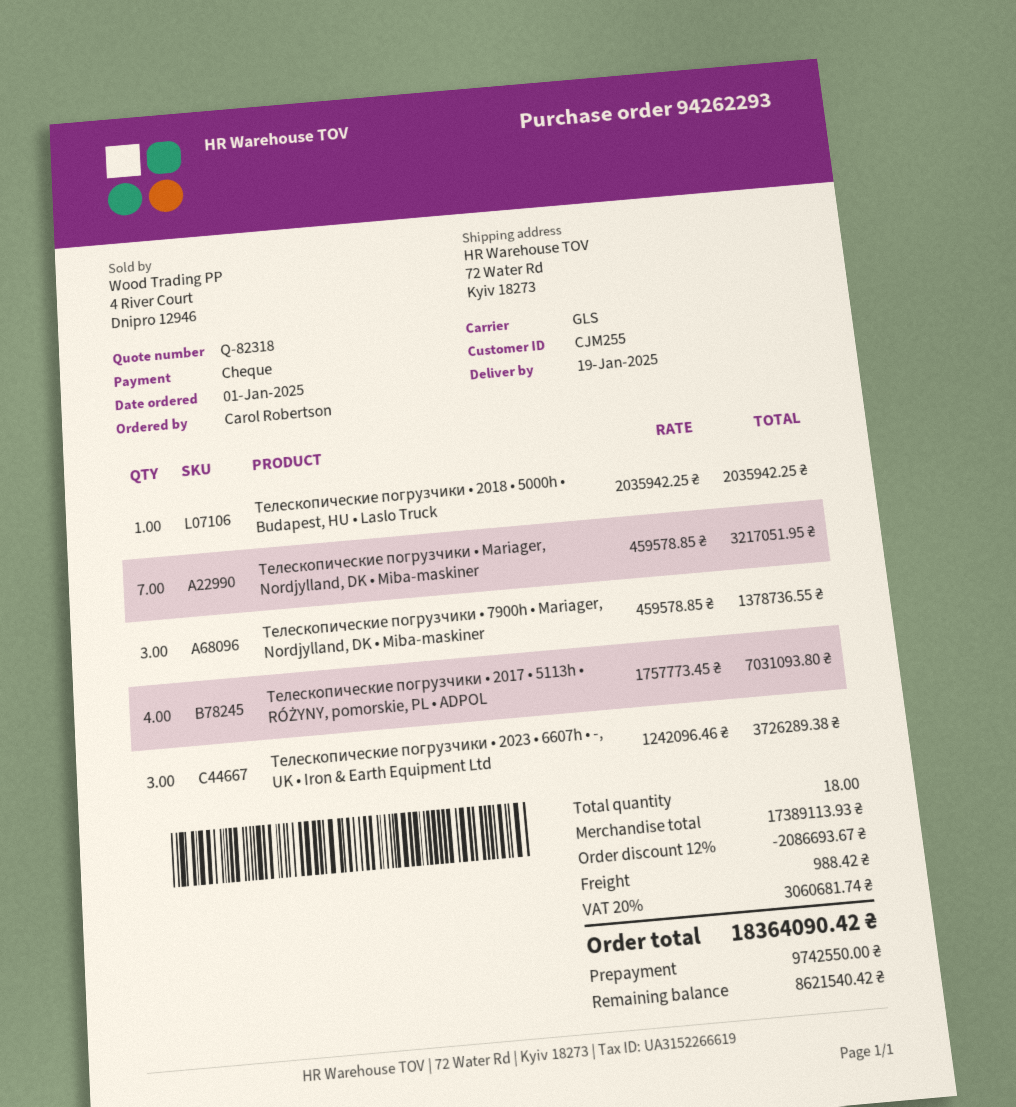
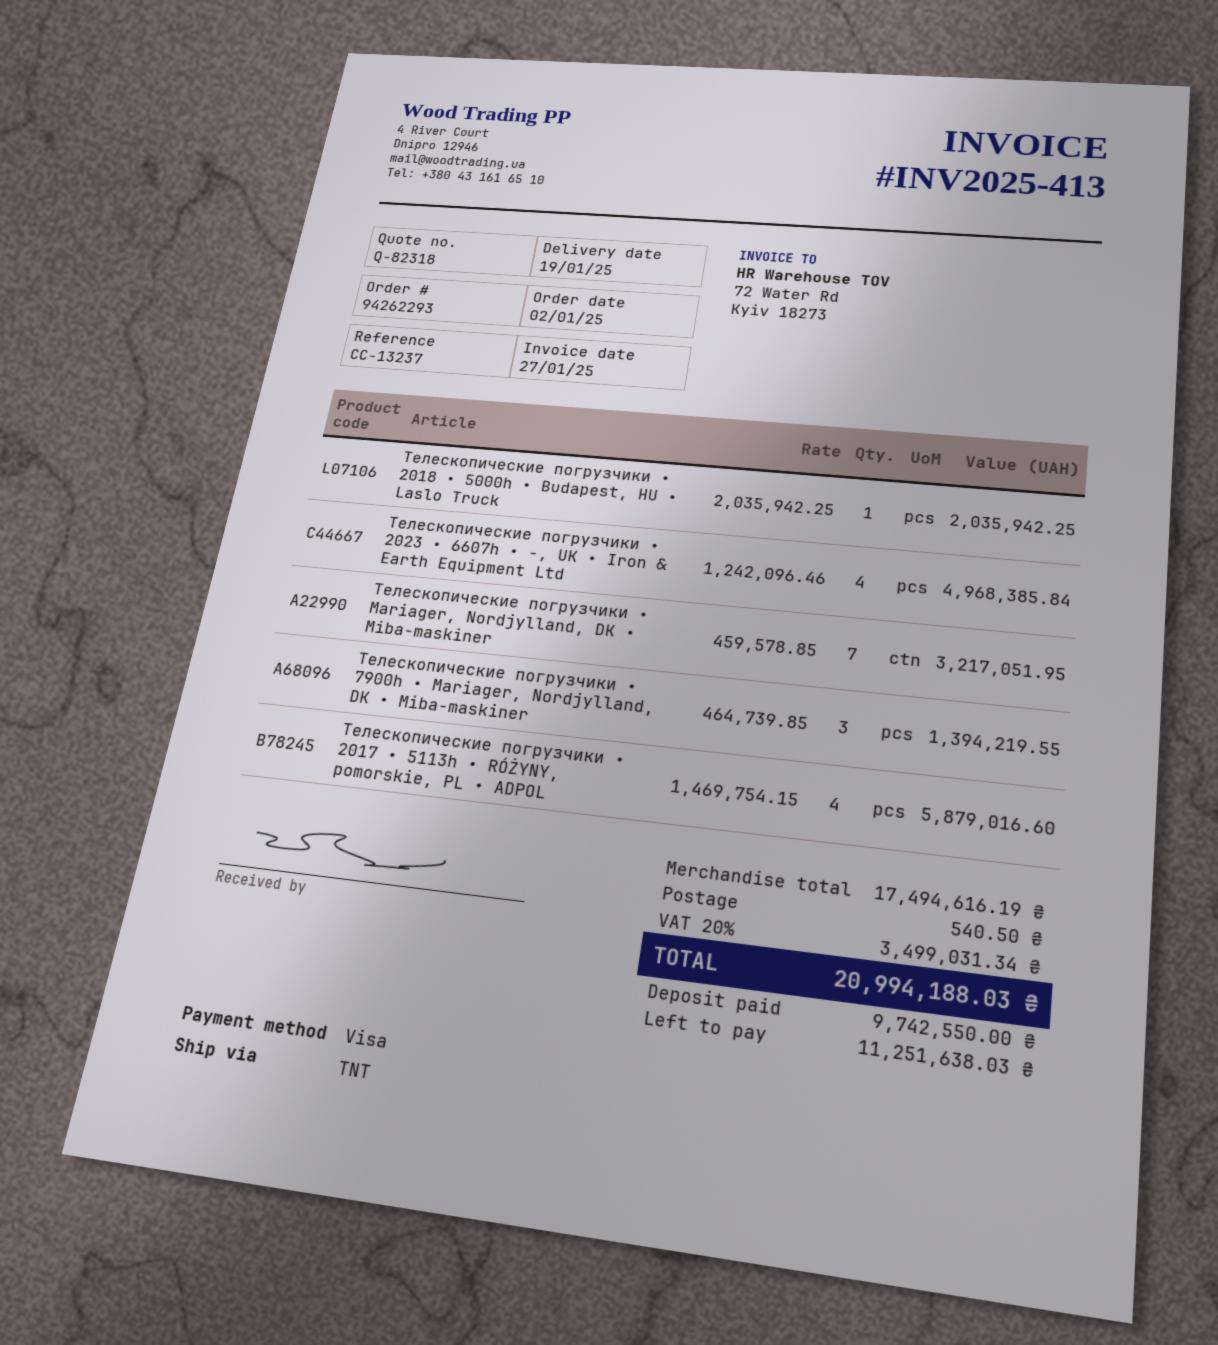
order date: 2025-01-01 -> 2025-01-02
payment method: cheque -> Visa
shipping method: GLS -> TNT
Телескопические погрузчики • 7900h • Mariager, Nordjylland, DK • Miba-maskiner: 3 x 459578.85 = 1378736.55 -> 3 x 464739.85 = 1394219.55
Телескопические погрузчики • 2017 • 5113h • RÓŻYNY, pomorskie, PL • ADPOL: 4 x 1757773.45 = 7031093.80 -> 4 x 1469754.15 = 5879016.60
Телескопические погрузчики • 2023 • 6607h • -, UK • Iron & Earth Equipment Ltd: 3 x 1242096.46 = 3726289.38 -> 4 x 1242096.46 = 4968385.84
subtotal: 17389113.93 -> 17494616.19
discount: 12% = 2086693.67 -> none
shipping: 988.42 -> 540.50
tax: 20% = 3060681.74 -> 20% = 3499031.34
total: 18364090.42 -> 20994188.03
balance: 8621540.42 -> 11251638.03

